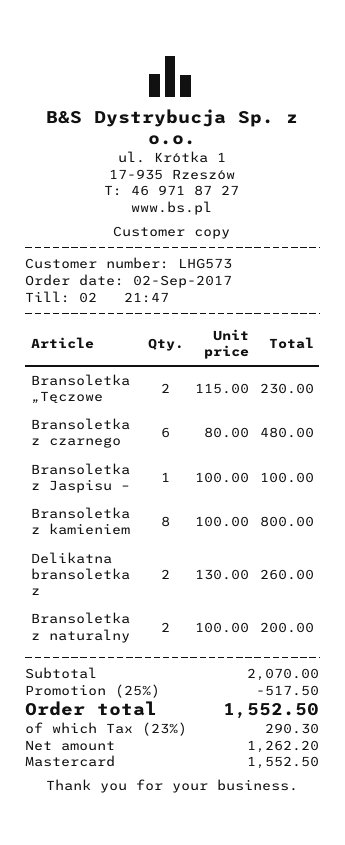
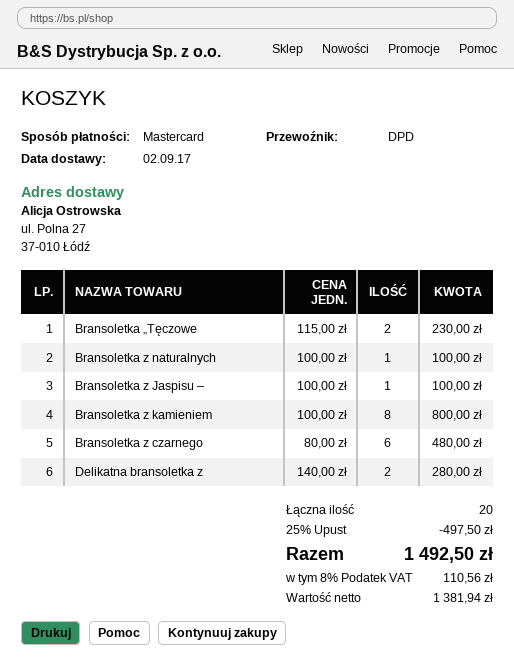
Delikatna bransoletka z: 2 x 130.00 = 260.00 -> 2 x 140.00 = 280.00
Bransoletka z naturalny: 2 x 100.00 = 200.00 -> 1 x 100.00 = 100.00
discount: 25% = 517.50 -> 25% = 497.50
net: 1262.20 -> 1381.94
tax: 23% = 290.30 -> 8% = 110.56
total: 1552.50 -> 1492.50

